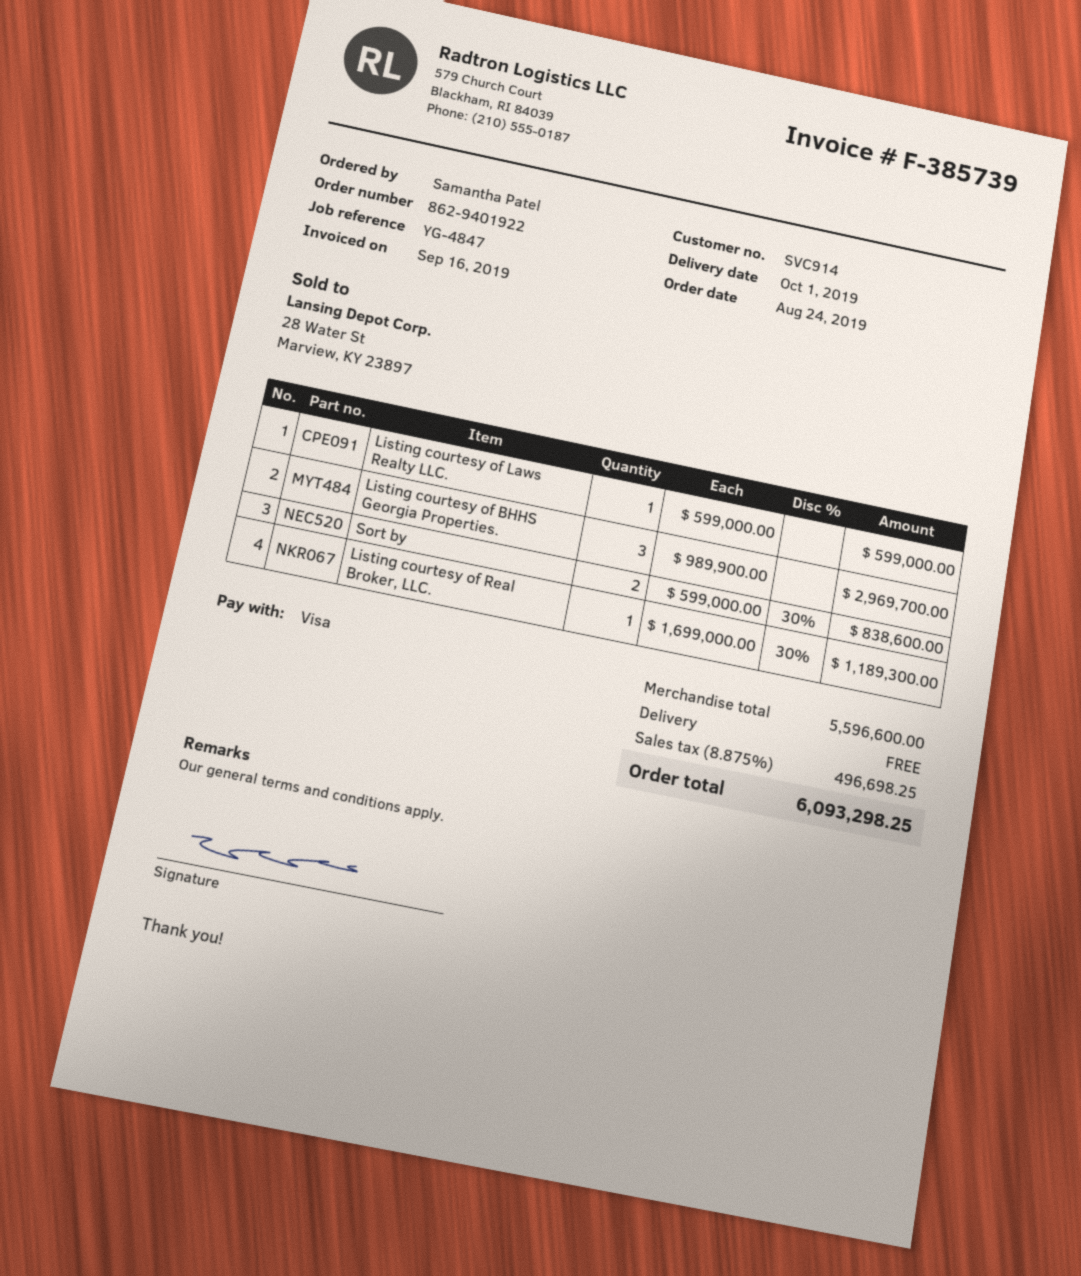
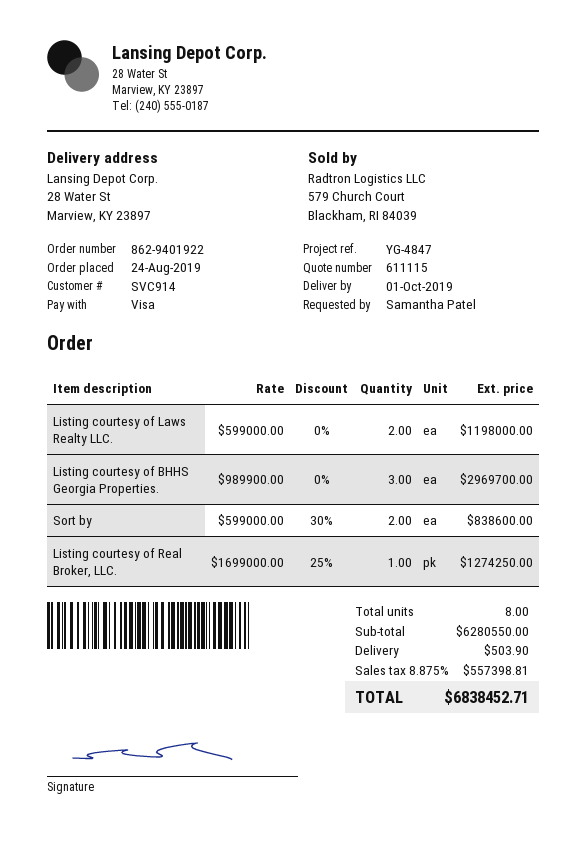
Listing courtesy of Laws Realty LLC.: 1 x 599000.00 = 599000.00 -> 2 x 599000.00 = 1198000.00
Listing courtesy of Real Broker, LLC.: 1 x 1699000.00 - 30% = 1189300.00 -> 1 x 1699000.00 - 25% = 1274250.00
subtotal: 5596600.00 -> 6280550.00
shipping: 0.00 -> 503.90
tax: 8.875% = 496698.25 -> 8.875% = 557398.81
total: 6093298.25 -> 6838452.71

